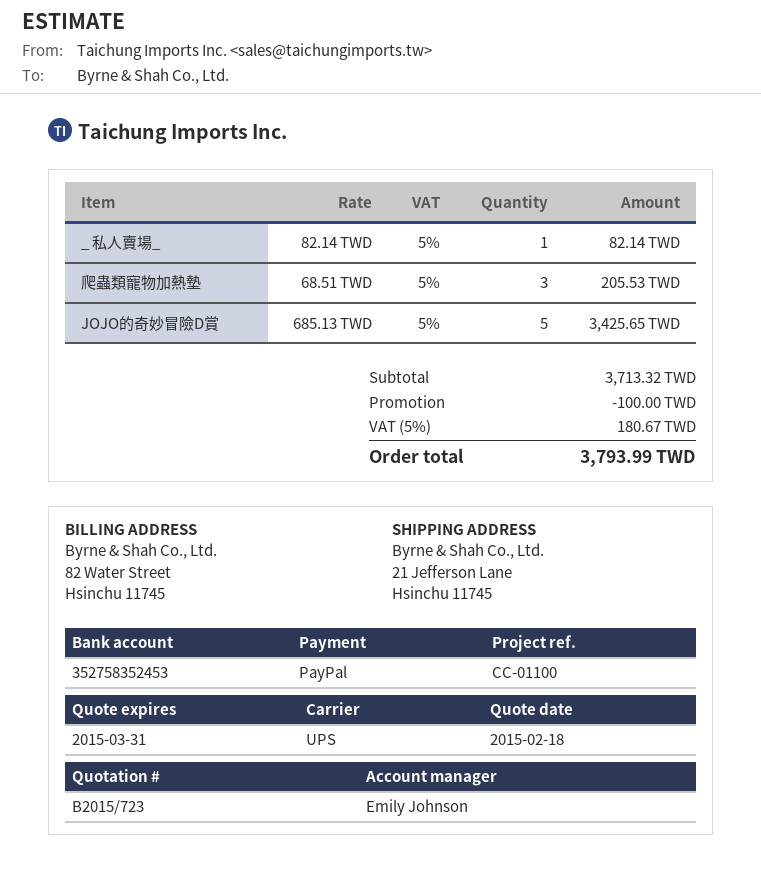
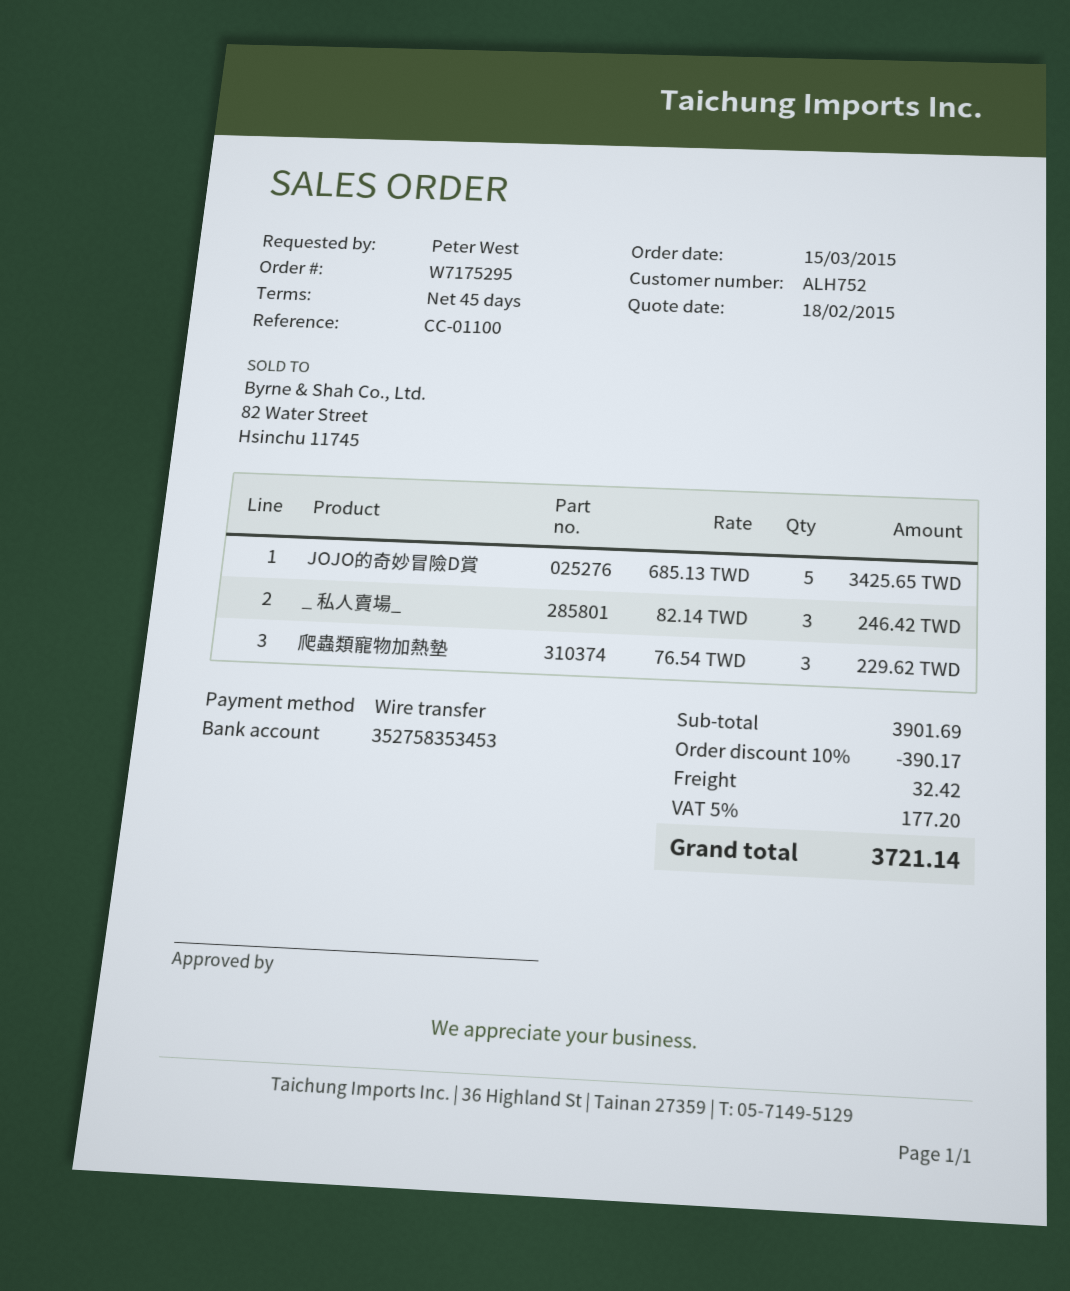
payment method: PayPal -> bank transfer
bank account: 352758352453 -> 352758353453
_ 私人賣場_: 1 x 82.14 = 82.14 -> 3 x 82.14 = 246.42
爬蟲類寵物加熱墊: 3 x 68.51 = 205.53 -> 3 x 76.54 = 229.62
subtotal: 3713.32 -> 3901.69
discount: 100.00 -> 390.17
shipping: none -> 32.42
tax: 5% = 180.67 -> 5% = 177.20
total: 3793.99 -> 3721.14

